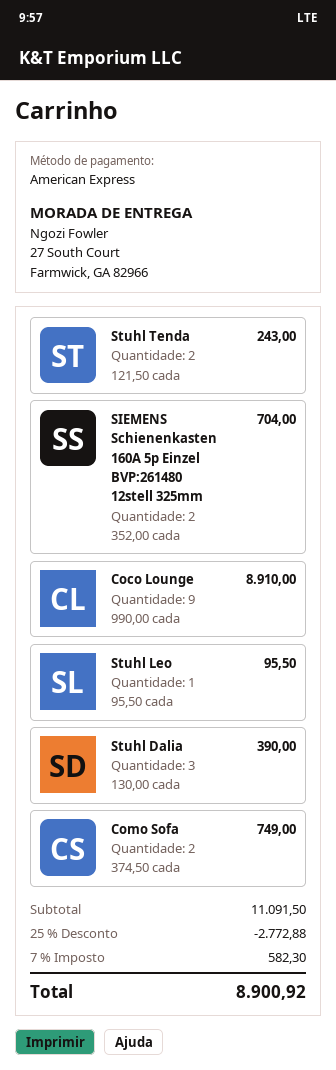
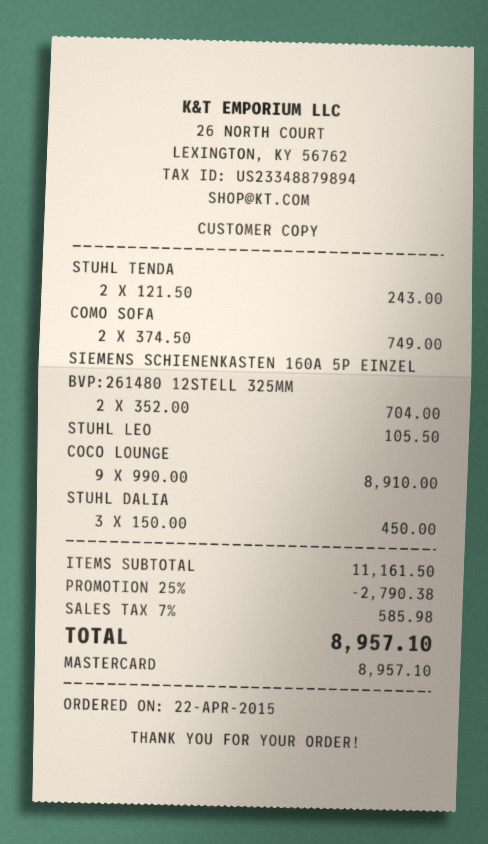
payment method: American Express -> Mastercard
Stuhl Leo: 1 x 95.50 = 95.50 -> 1 x 105.50 = 105.50
Stuhl Dalia: 3 x 130.00 = 390.00 -> 3 x 150.00 = 450.00
subtotal: 11091.50 -> 11161.50
discount: 25% = 2772.88 -> 25% = 2790.38
tax: 7% = 582.30 -> 7% = 585.98
total: 8900.92 -> 8957.10

